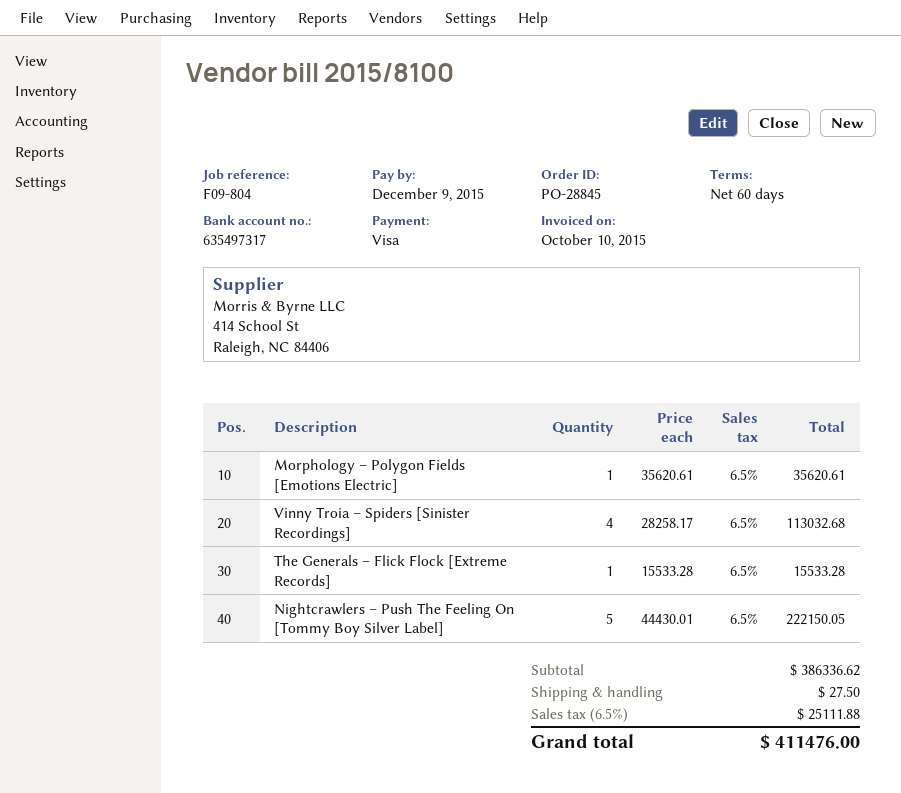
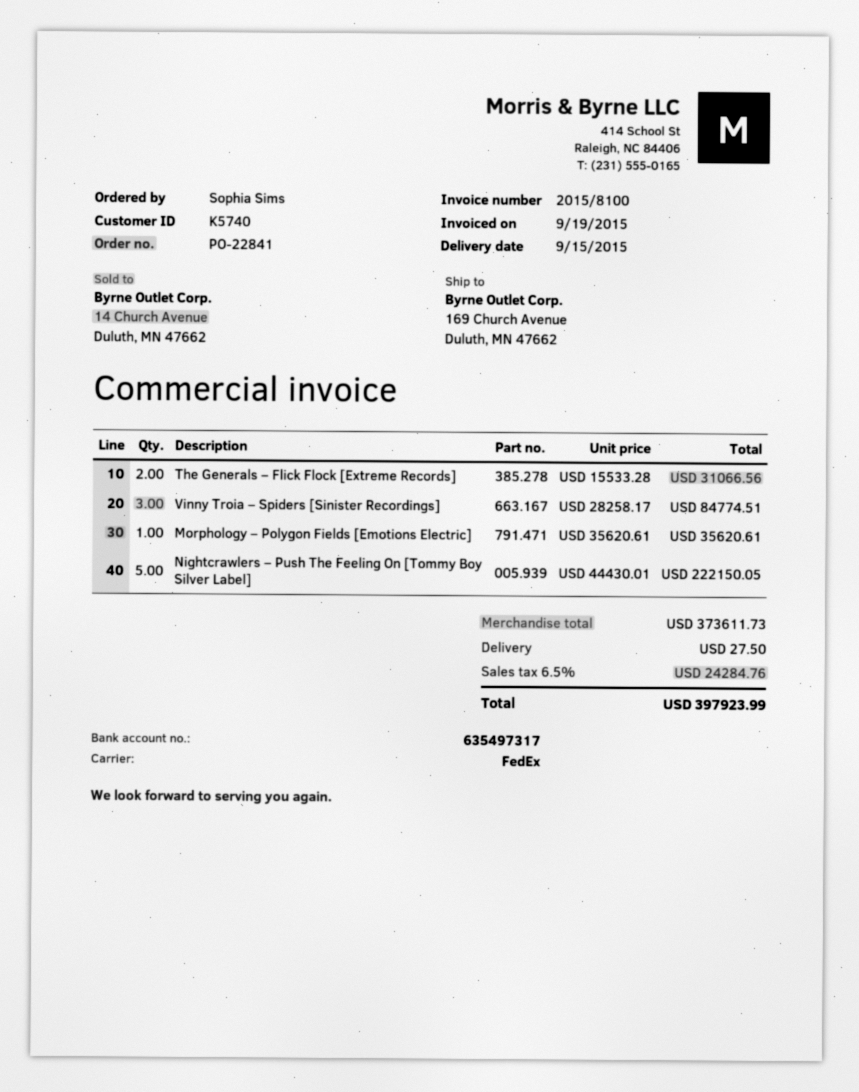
order number: PO-28845 -> PO-22841
invoice date: 2015-10-10 -> 2015-09-19
Vinny Troia – Spiders [Sinister Recordings]: 4 x 28258.17 = 113032.68 -> 3 x 28258.17 = 84774.51
The Generals – Flick Flock [Extreme Records]: 1 x 15533.28 = 15533.28 -> 2 x 15533.28 = 31066.56
subtotal: 386336.62 -> 373611.73
tax: 6.5% = 25111.88 -> 6.5% = 24284.76
total: 411476.00 -> 397923.99

